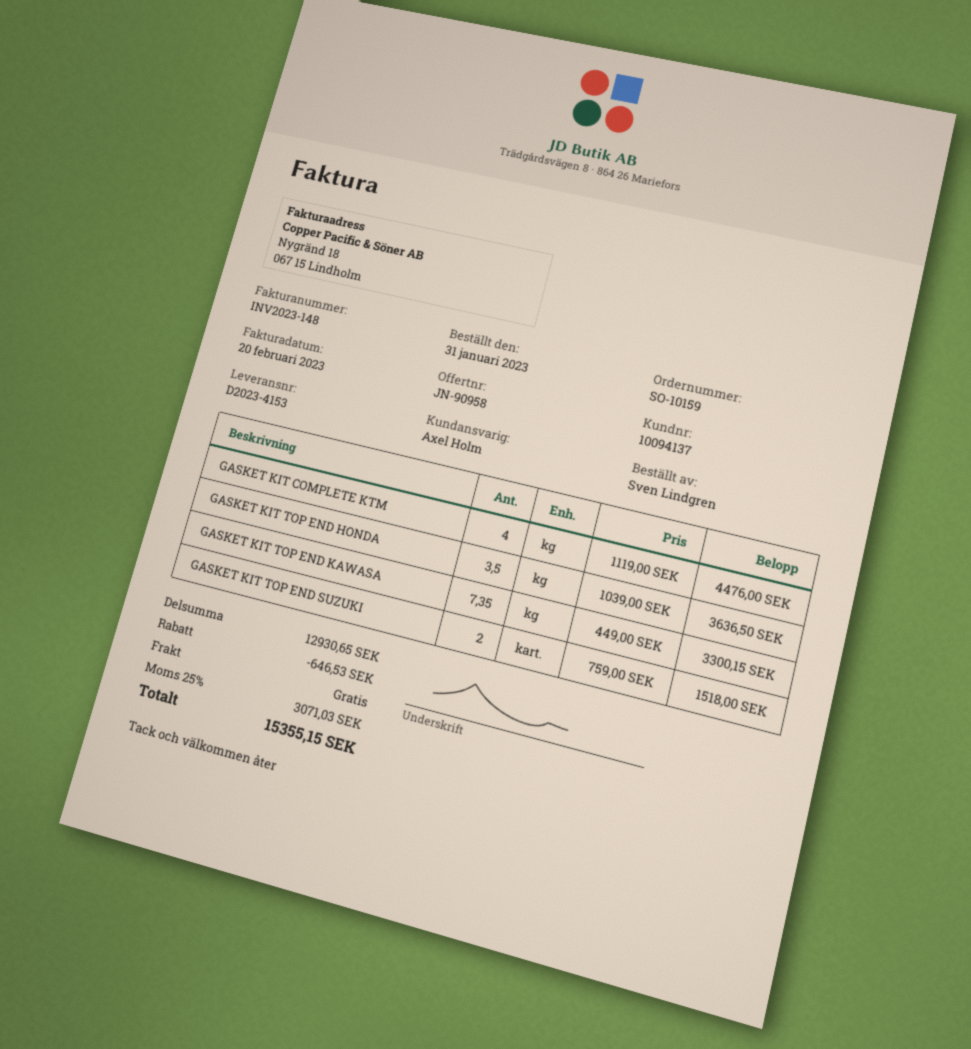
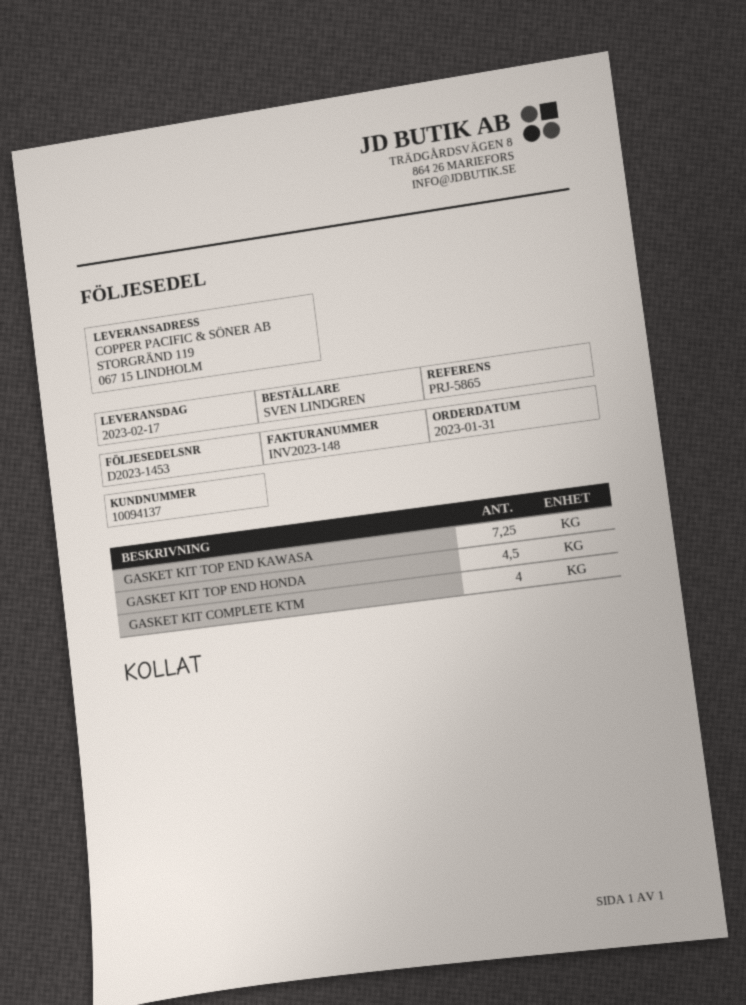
delivery note number: D2023-4153 -> D2023-1453
GASKET KIT TOP END HONDA: 3.5 -> 4.5
GASKET KIT TOP END KAWASA: 7.35 -> 7.25
GASKET KIT TOP END SUZUKI: 2 -> none

